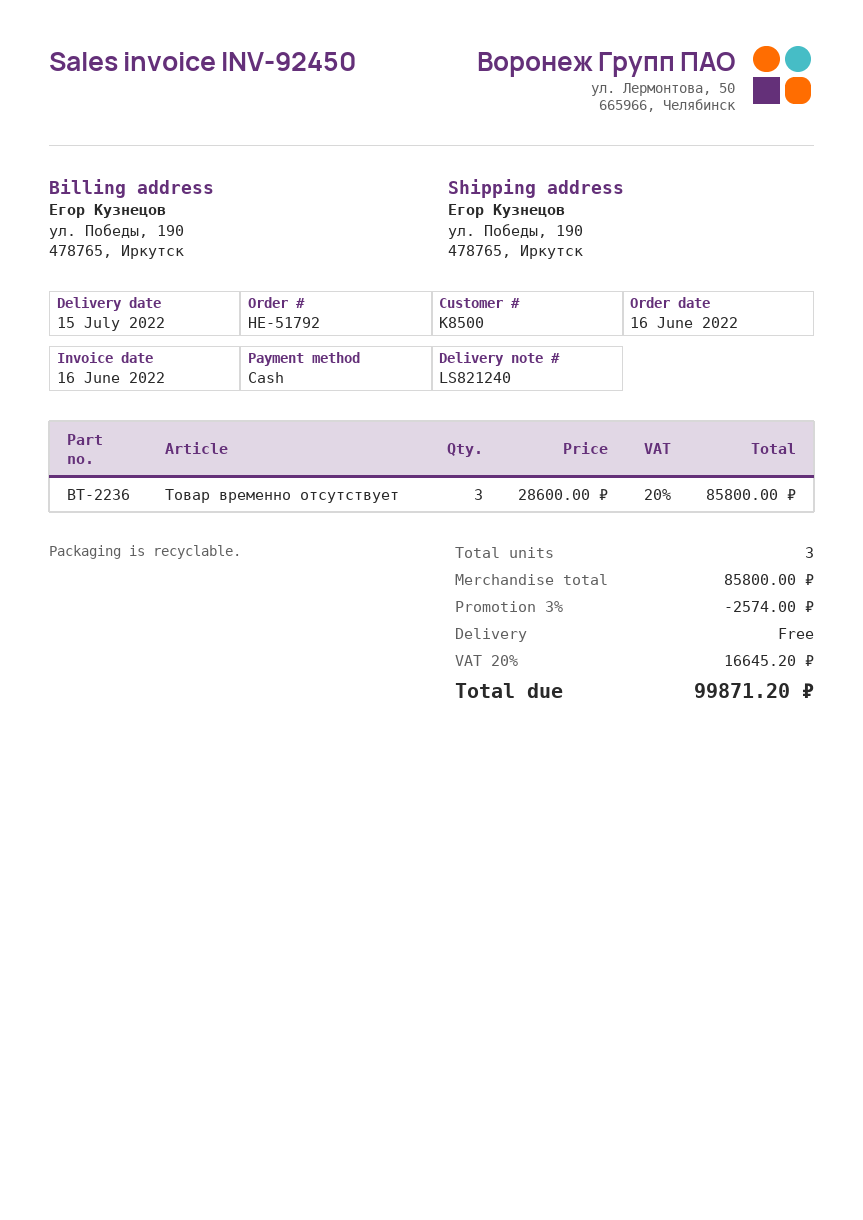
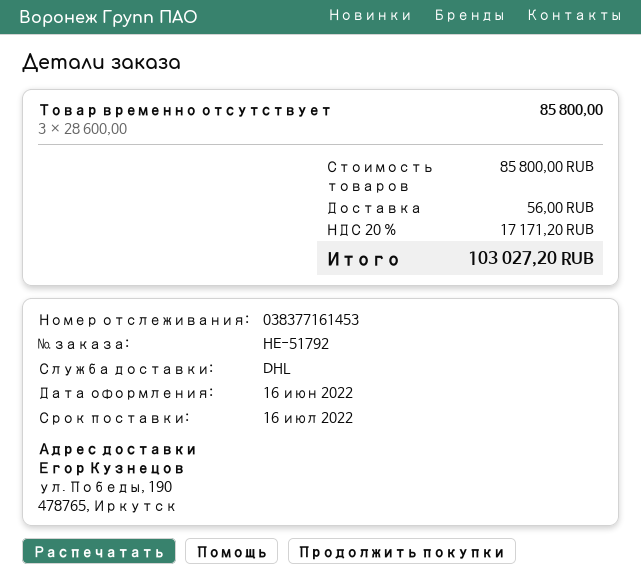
delivery date: 2022-07-15 -> 2022-07-16
discount: 3% = 2574.00 -> none
shipping: 0.00 -> 56.00
tax: 20% = 16645.20 -> 20% = 17171.20
total: 99871.20 -> 103027.20

